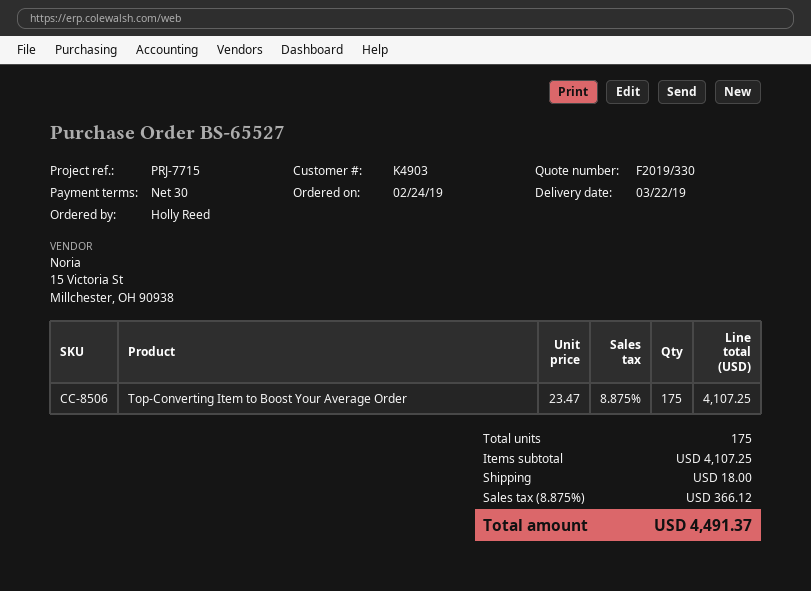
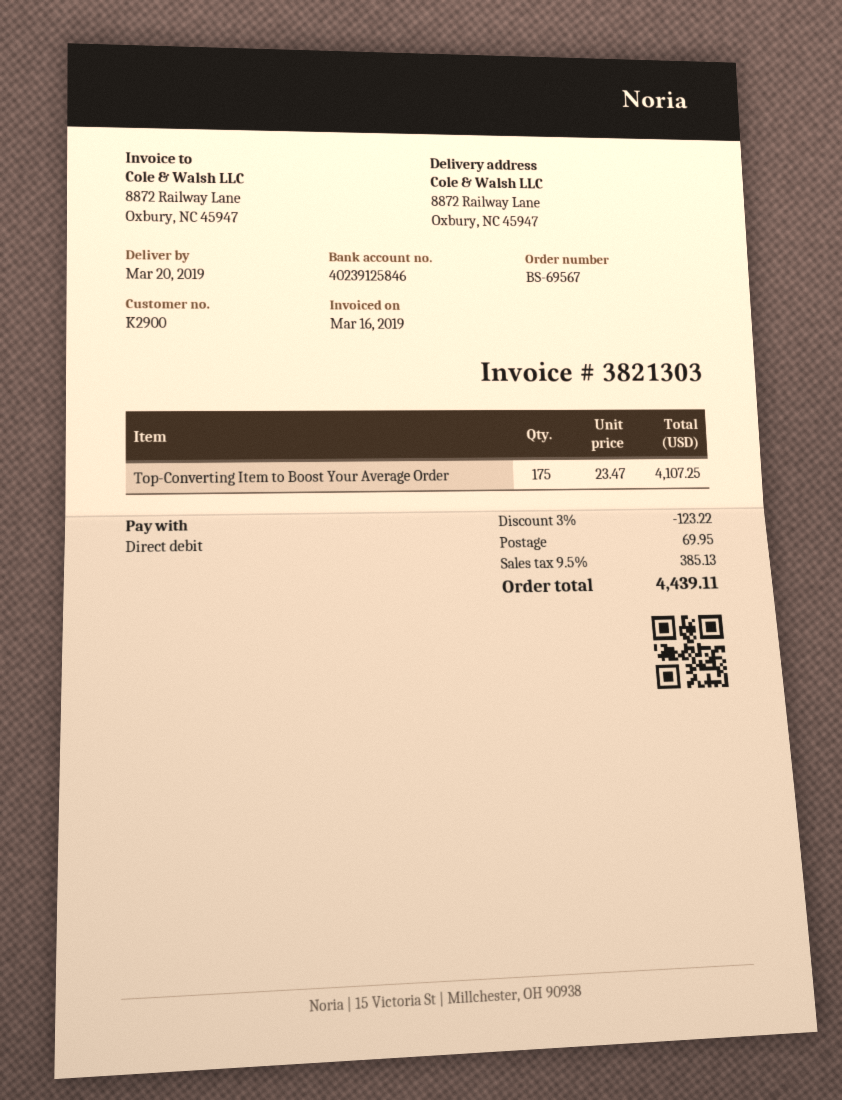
order number: BS-65527 -> BS-69567
delivery date: 2019-03-22 -> 2019-03-20
customer number: K4903 -> K2900
discount: none -> 3% = 123.22
shipping: 18.00 -> 69.95
tax: 8.875% = 366.12 -> 9.5% = 385.13
total: 4491.37 -> 4439.11

